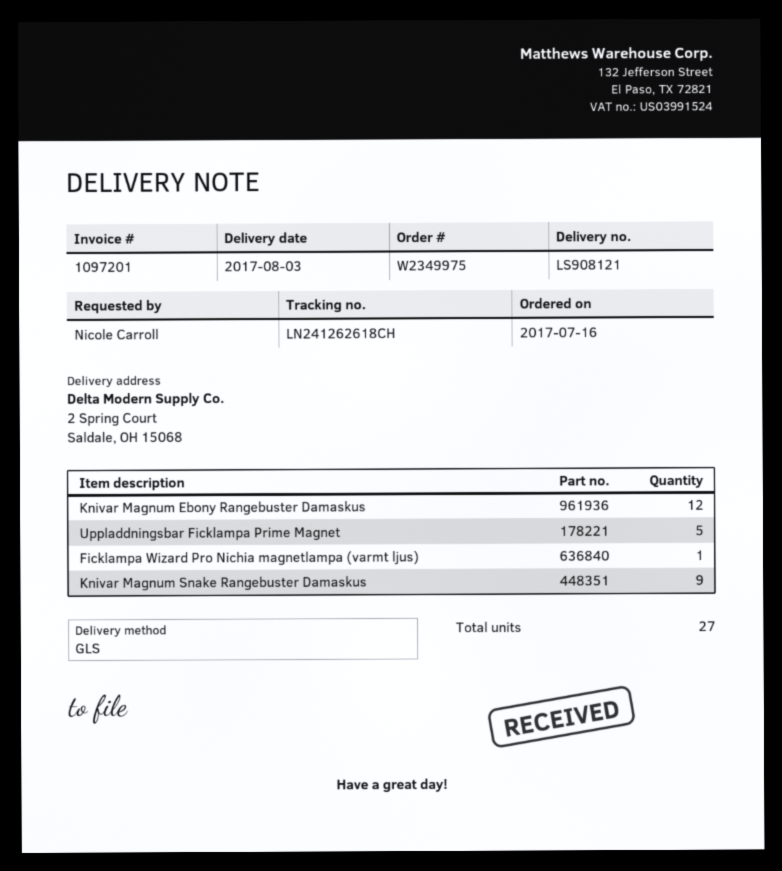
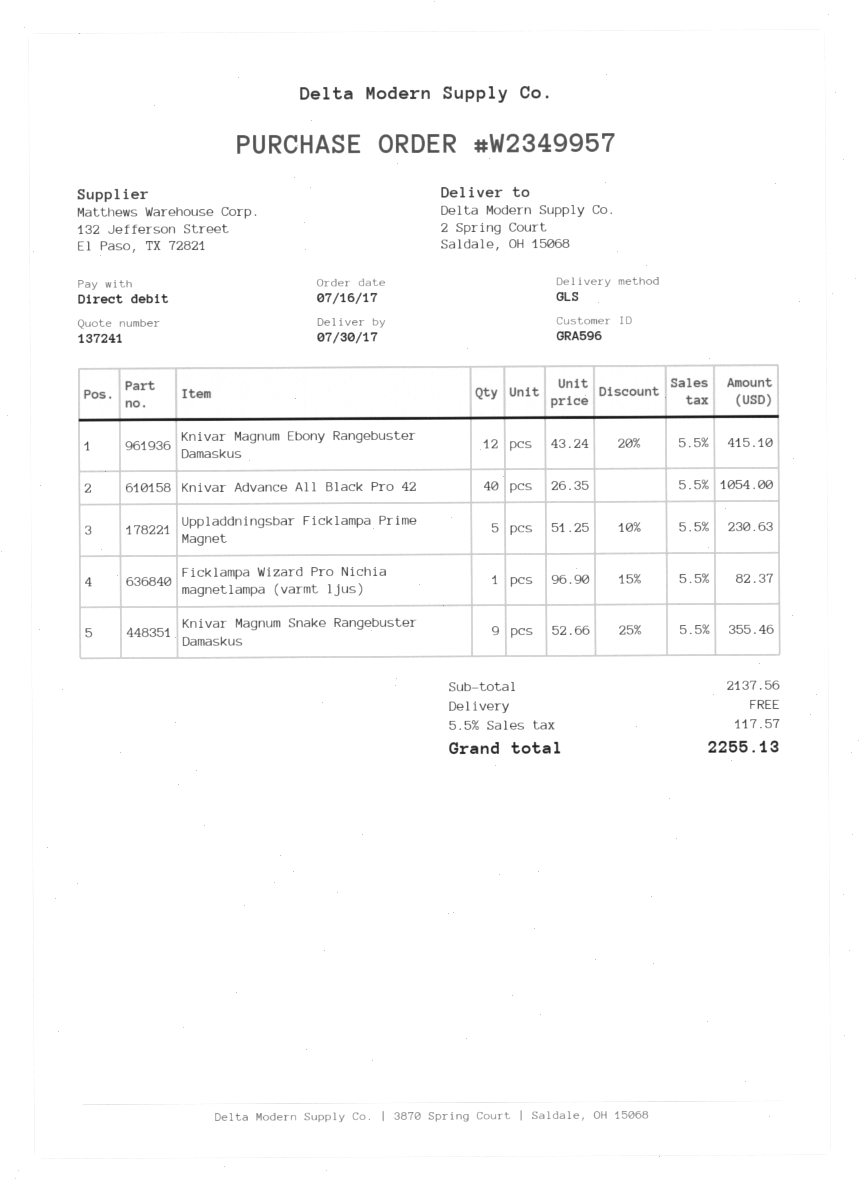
order number: W2349975 -> W2349957
delivery date: 2017-08-03 -> 2017-07-30
Knivar Advance All Black Pro 42: none -> 40

